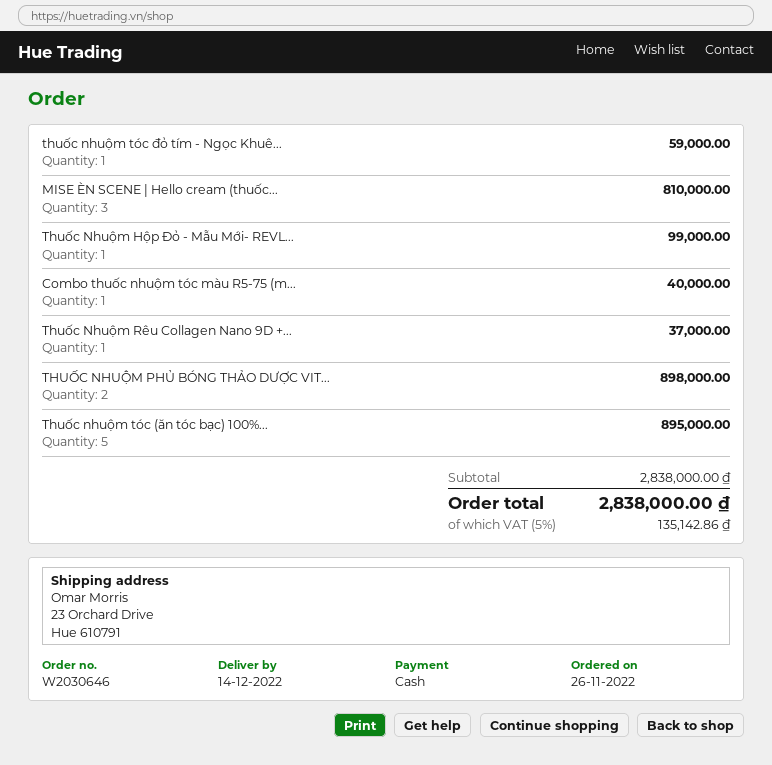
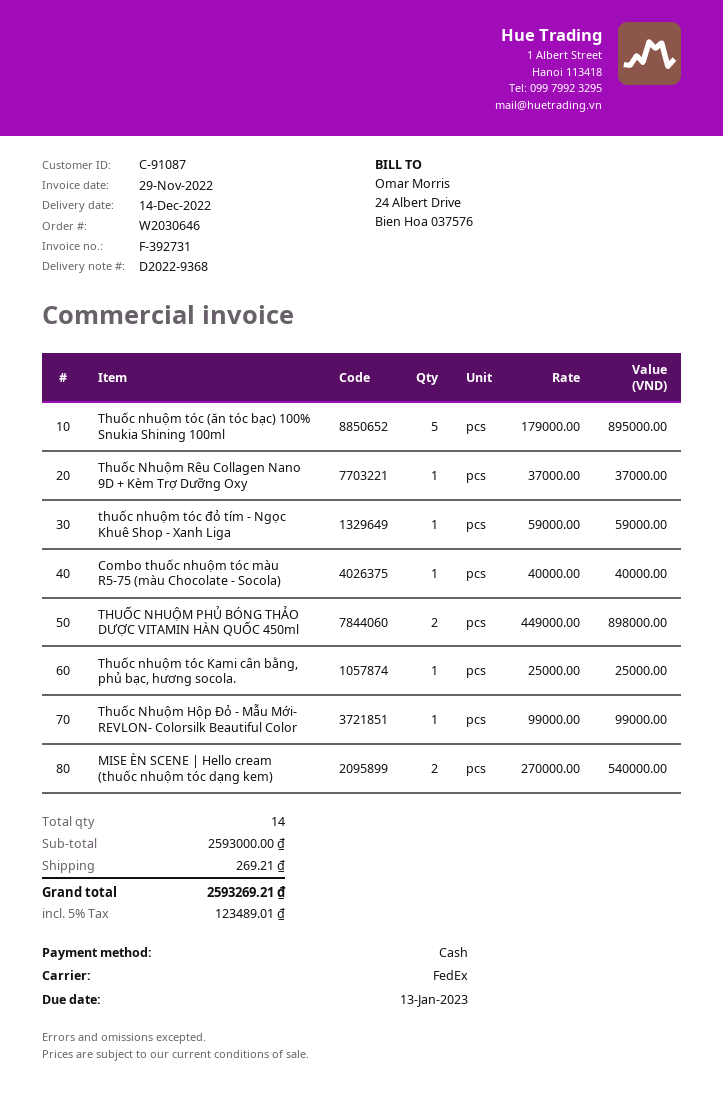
MISE ÈN SCENE | Hello cream (thuốc...: 3 for 810000.00 -> 2 for 540000.00
Thuốc nhuộm tóc Kami cân bằng, phủ bạc, hương socola.: none -> 1 for 25000.00
subtotal: 2838000.00 -> 2593000.00
shipping: none -> 269.21
tax: 5% = 135142.86 -> 5% = 123489.01
total: 2838000.00 -> 2593269.21

